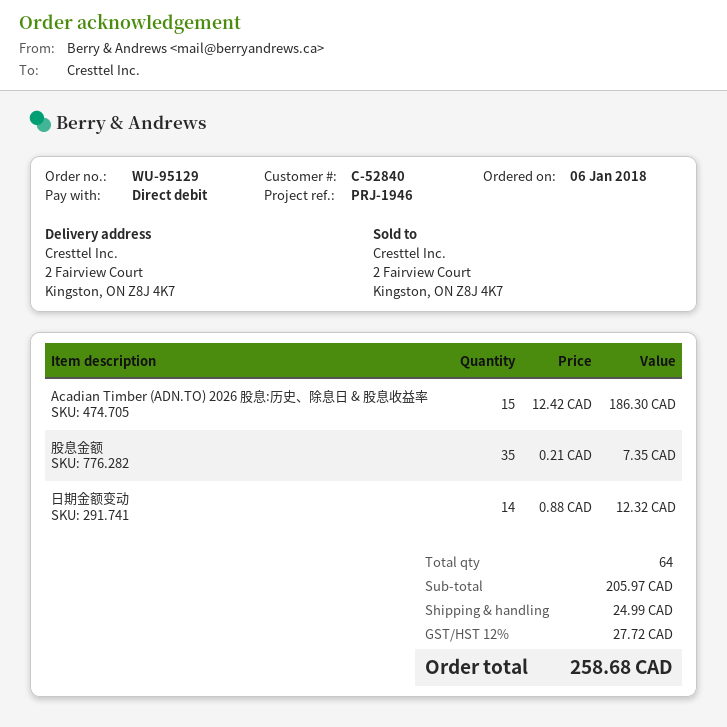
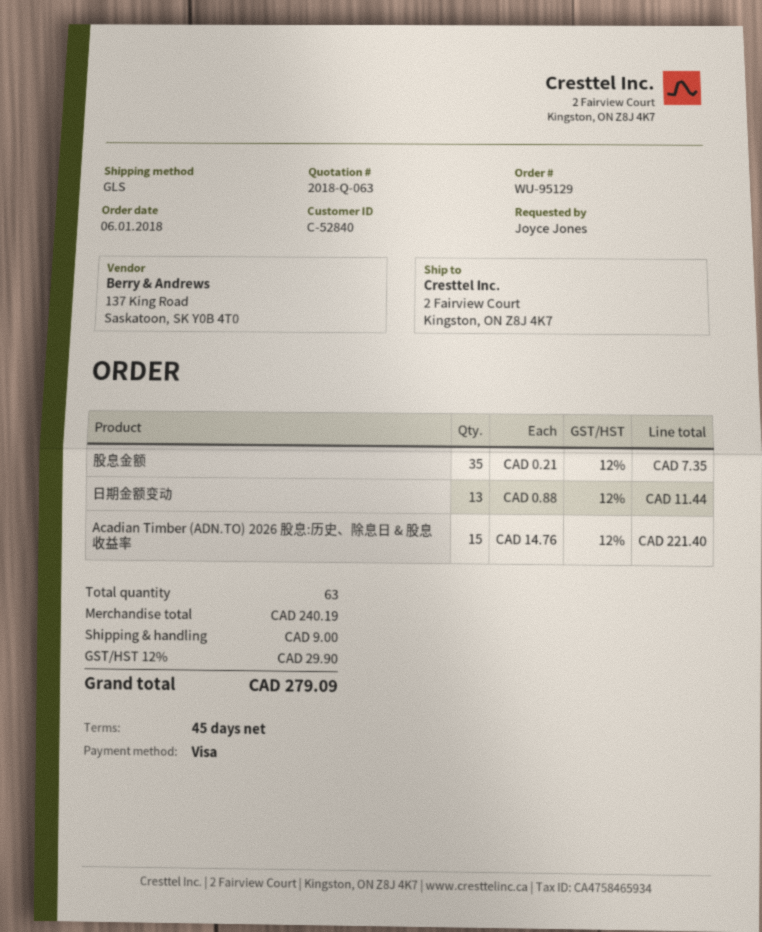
payment method: direct debit -> Visa
Acadian Timber (ADN.TO) 2026 股息:历史、除息日 & 股息收益率: 15 x 12.42 = 186.30 -> 15 x 14.76 = 221.40
日期金额变动: 14 x 0.88 = 12.32 -> 13 x 0.88 = 11.44
total quantity: 64 -> 63
subtotal: 205.97 -> 240.19
shipping: 24.99 -> 9.00
tax: 12% = 27.72 -> 12% = 29.90
total: 258.68 -> 279.09

